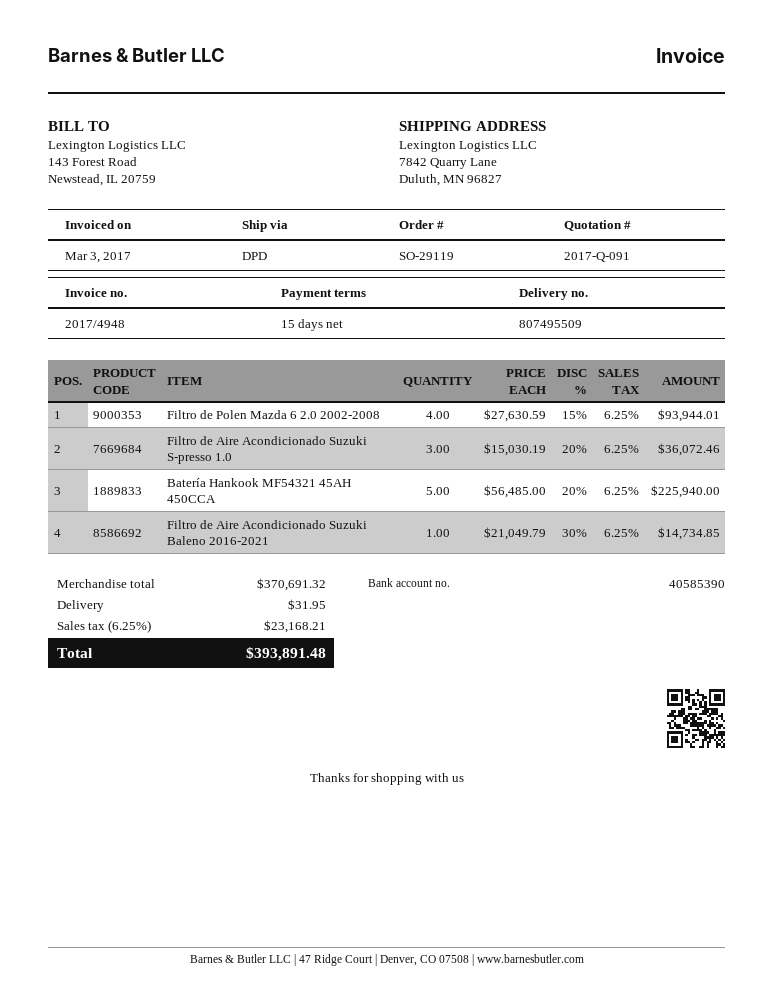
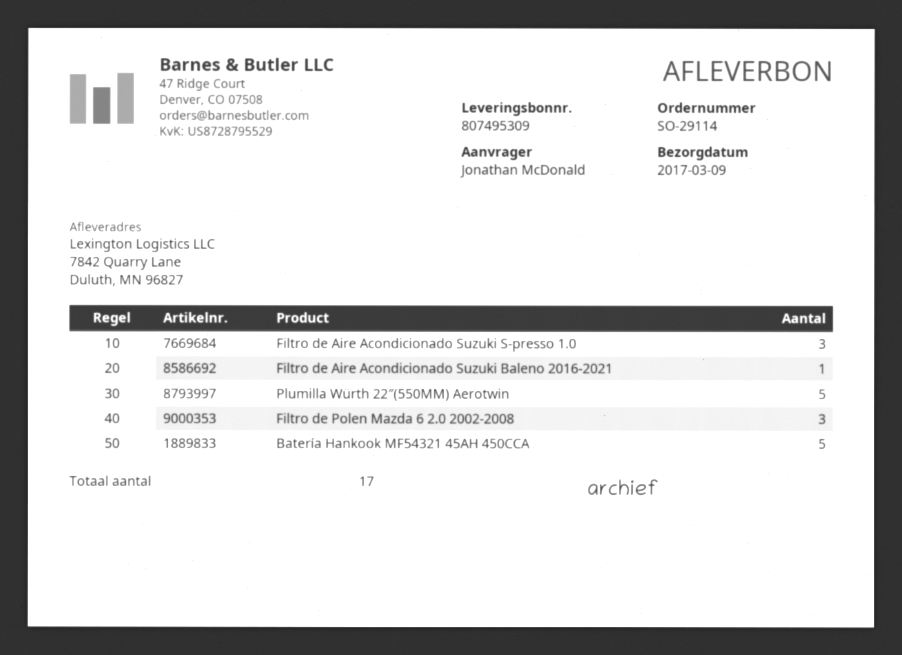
order number: SO-29119 -> SO-29114
delivery note number: 807495509 -> 807495309
Filtro de Polen Mazda 6 2.0 2002-2008: 4 -> 3
Plumilla Würth 22″(550MM) Aerotwin: none -> 5

